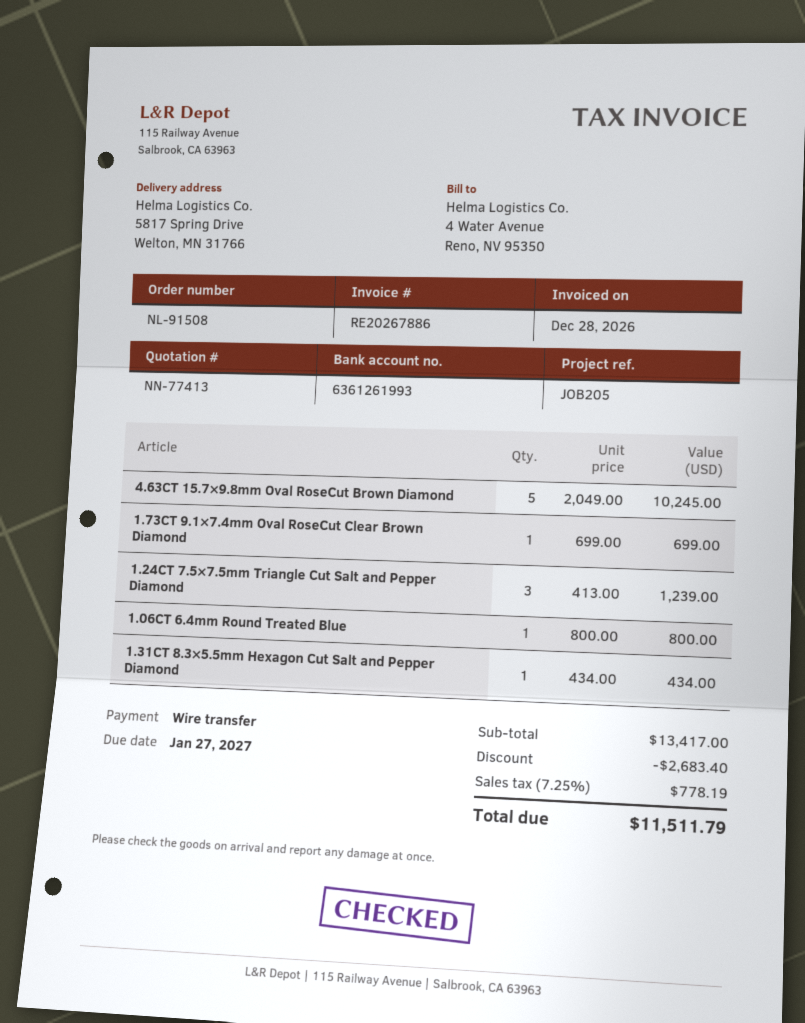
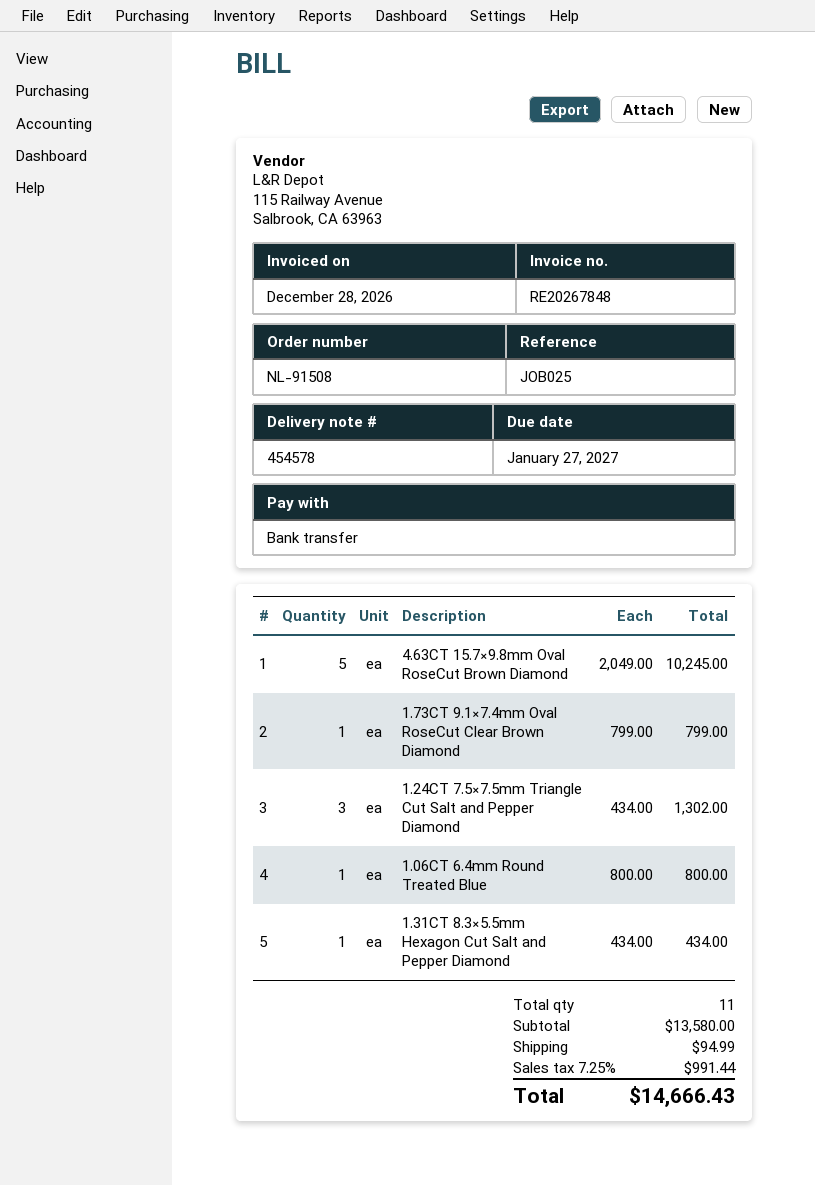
invoice number: RE20267886 -> RE20267848
reference: JOB205 -> JOB025
1.73CT 9.1×7.4mm Oval RoseCut Clear Brown Diamond: 1 x 699.00 = 699.00 -> 1 x 799.00 = 799.00
1.24CT 7.5×7.5mm Triangle Cut Salt and Pepper Diamond: 3 x 413.00 = 1239.00 -> 3 x 434.00 = 1302.00
subtotal: 13417.00 -> 13580.00
discount: 2683.40 -> none
shipping: none -> 94.99
tax: 7.25% = 778.19 -> 7.25% = 991.44
total: 11511.79 -> 14666.43

